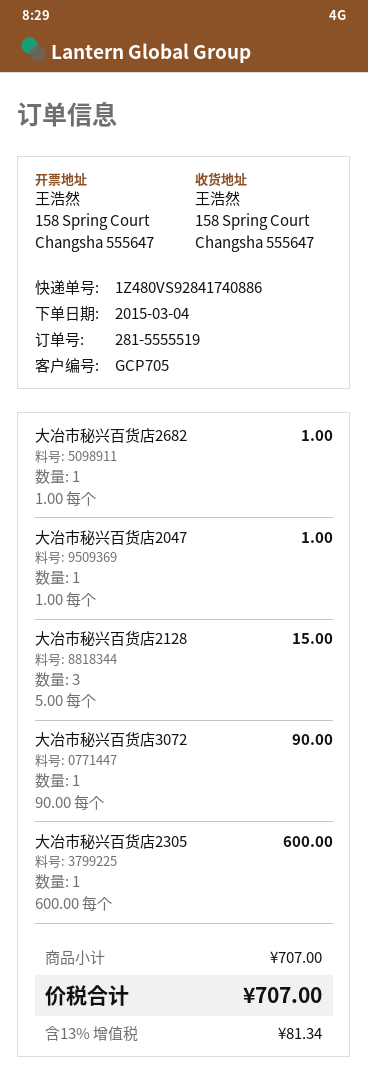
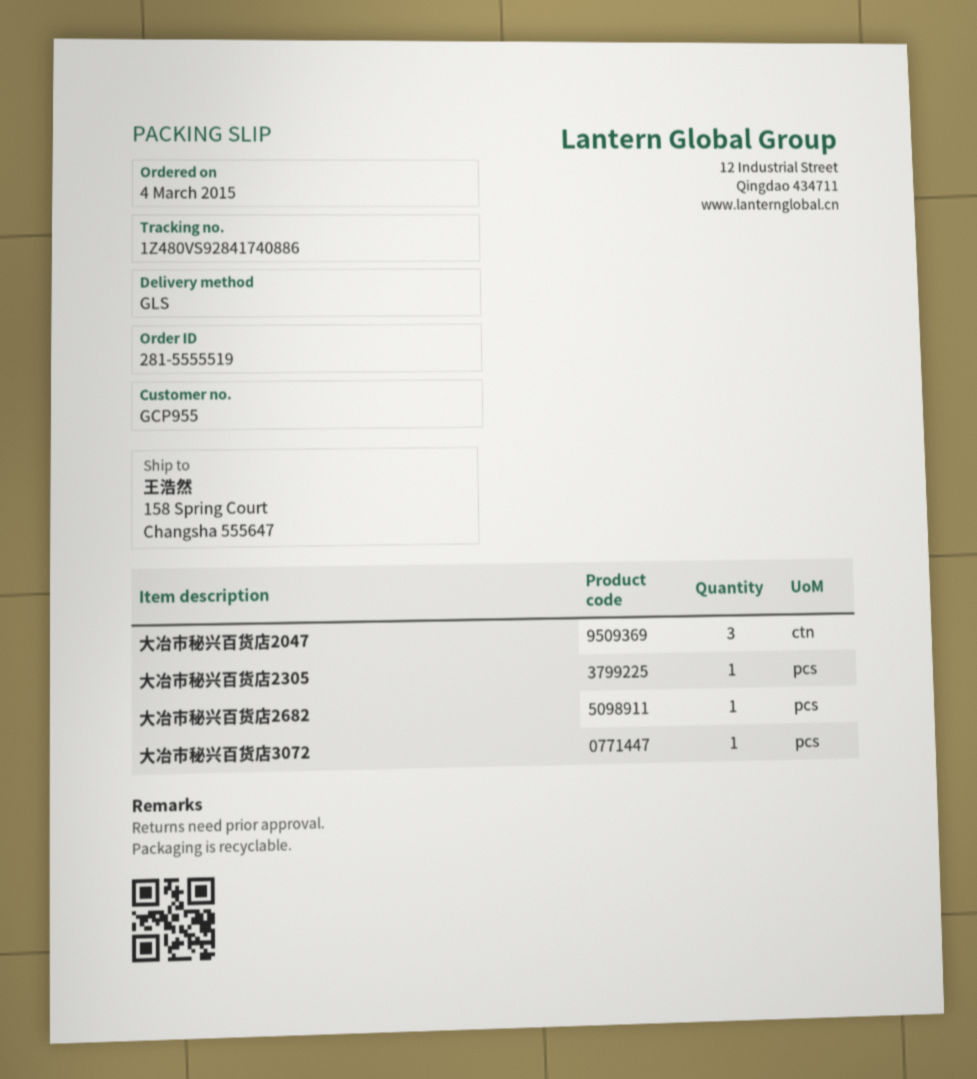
customer number: GCP705 -> GCP955
大冶市秘兴百货店2047: 1 -> 3
大冶市秘兴百货店2128: 3 -> none

